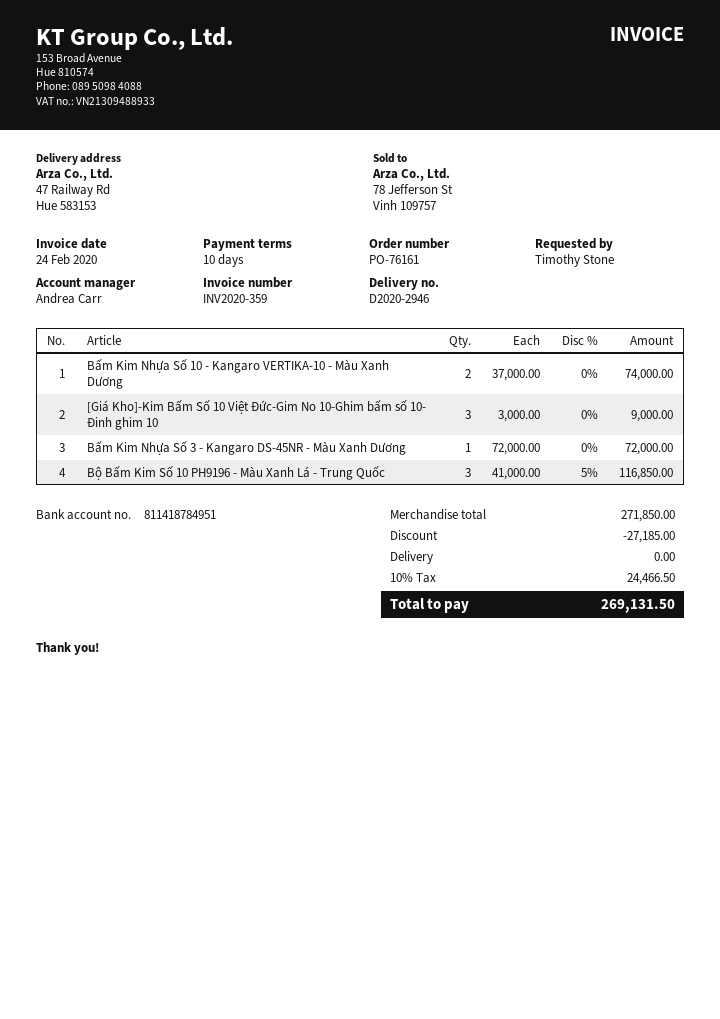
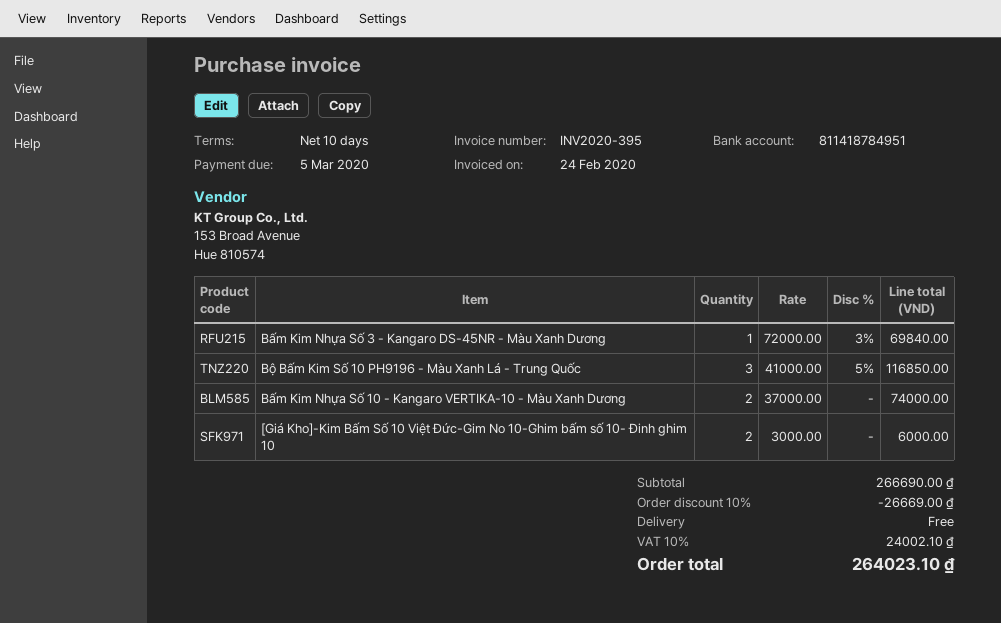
invoice number: INV2020-359 -> INV2020-395
[Giá Kho]-Kim Bấm Số 10 Việt Đức-Gim No 10-Ghim bấm số 10- Đinh ghim 10: 3 x 3000.00 = 9000.00 -> 2 x 3000.00 = 6000.00
Bấm Kim Nhựa Số 3 - Kangaro DS-45NR - Màu Xanh Dương: 1 x 72000.00 = 72000.00 -> 1 x 72000.00 - 3% = 69840.00
subtotal: 271850.00 -> 266690.00
discount: 27185.00 -> 26669.00
tax: 10% = 24466.50 -> 10% = 24002.10
total: 269131.50 -> 264023.10

